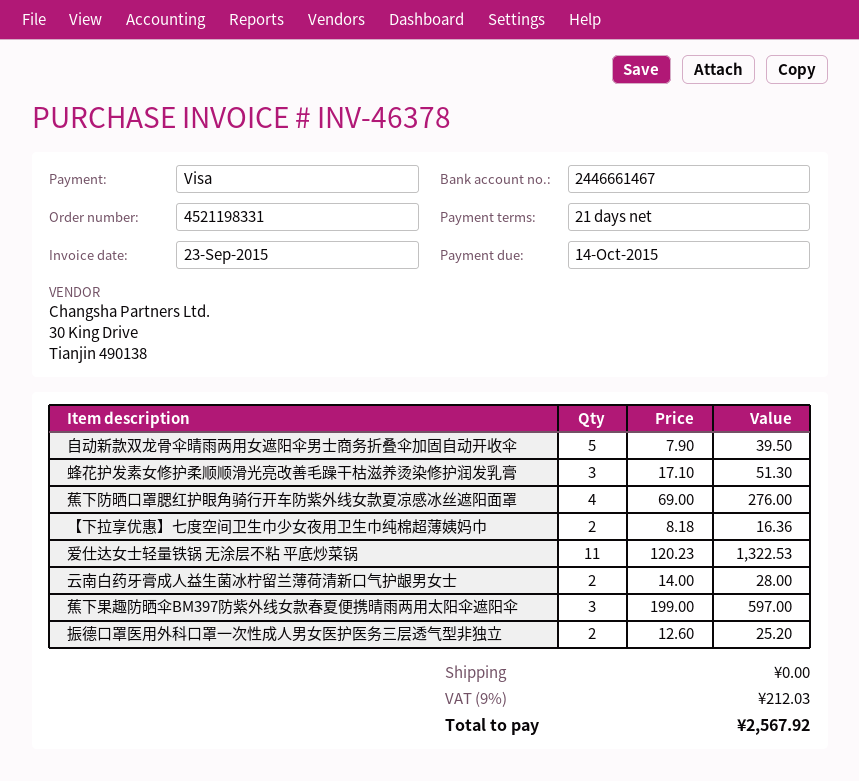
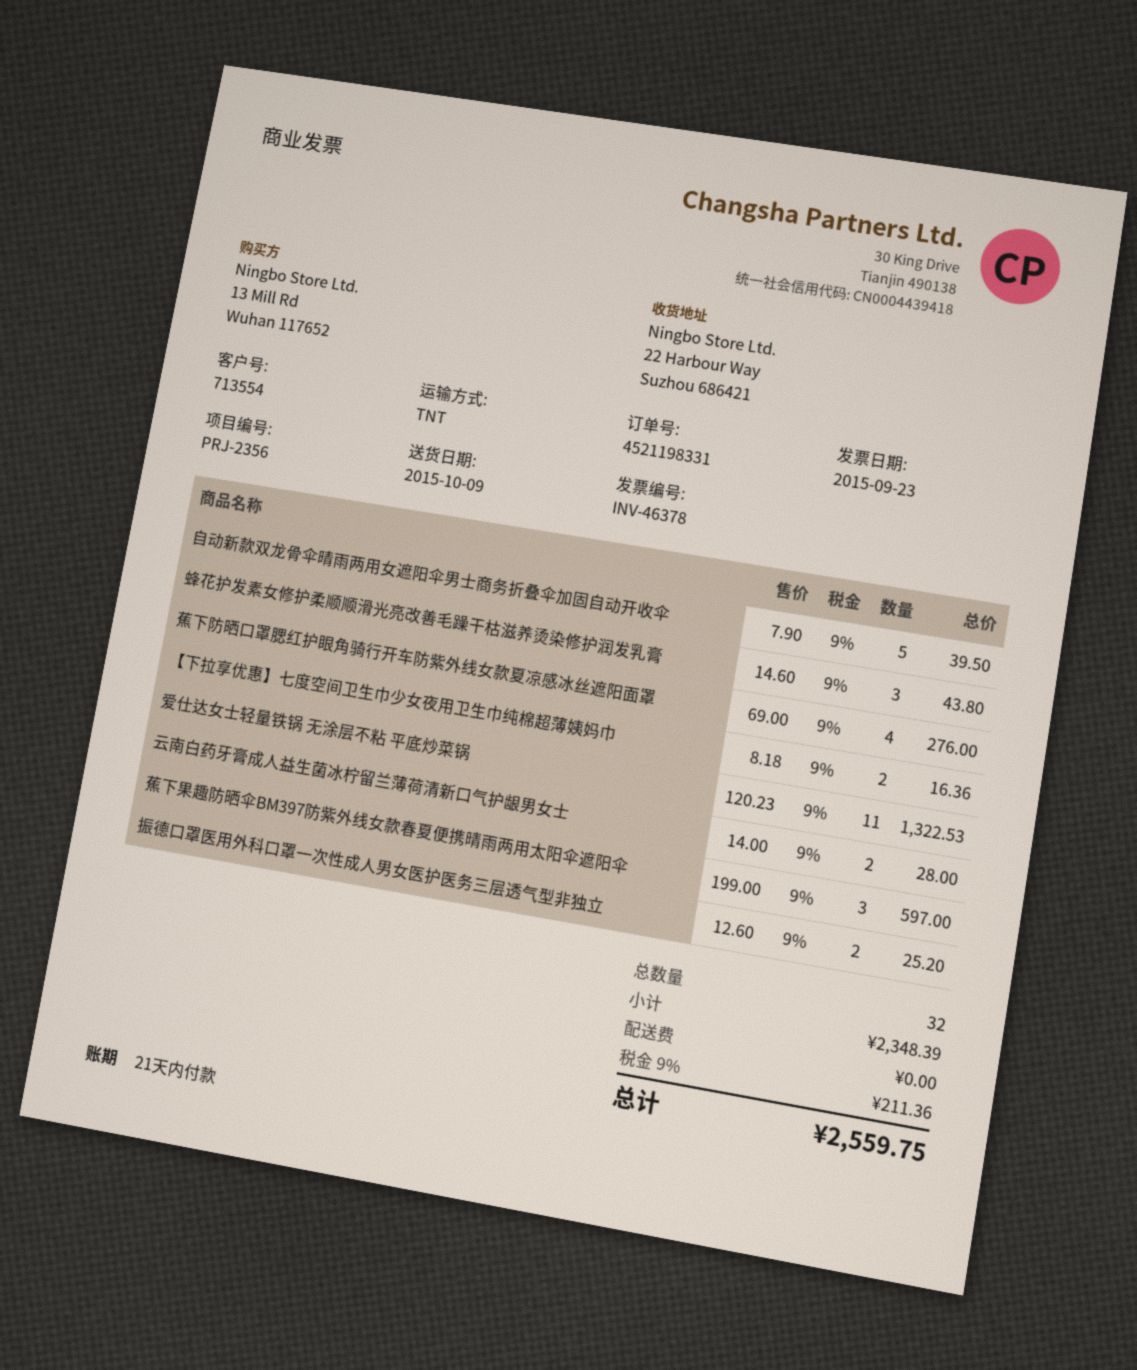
蜂花护发素女修护柔顺顺滑光亮改善毛躁干枯滋养烫染修护润发乳膏: 3 x 17.10 = 51.30 -> 3 x 14.60 = 43.80
tax: 9% = 212.03 -> 9% = 211.36
total: 2567.92 -> 2559.75

